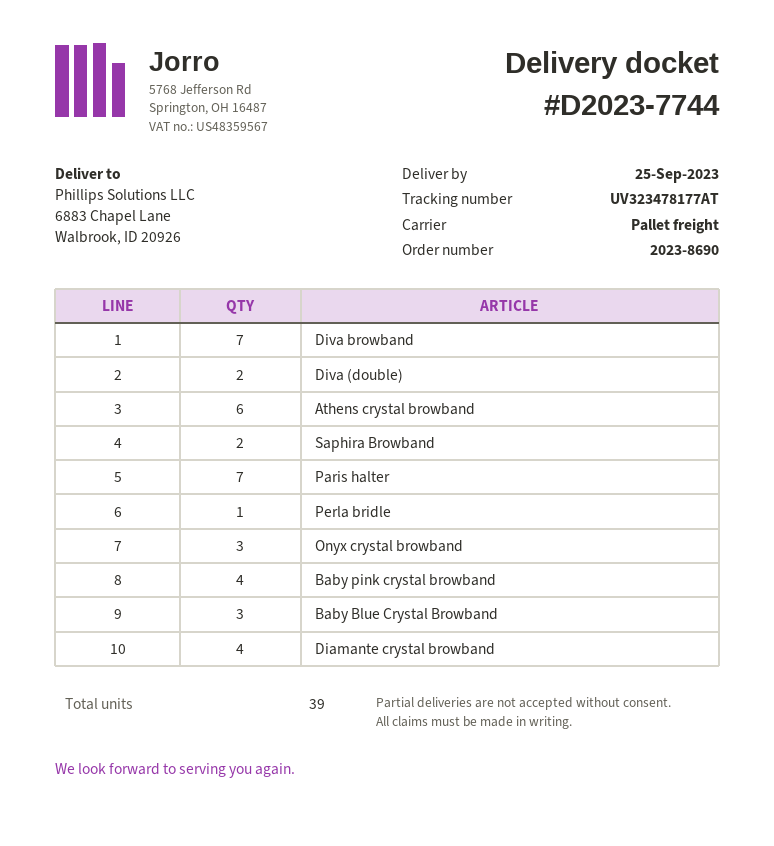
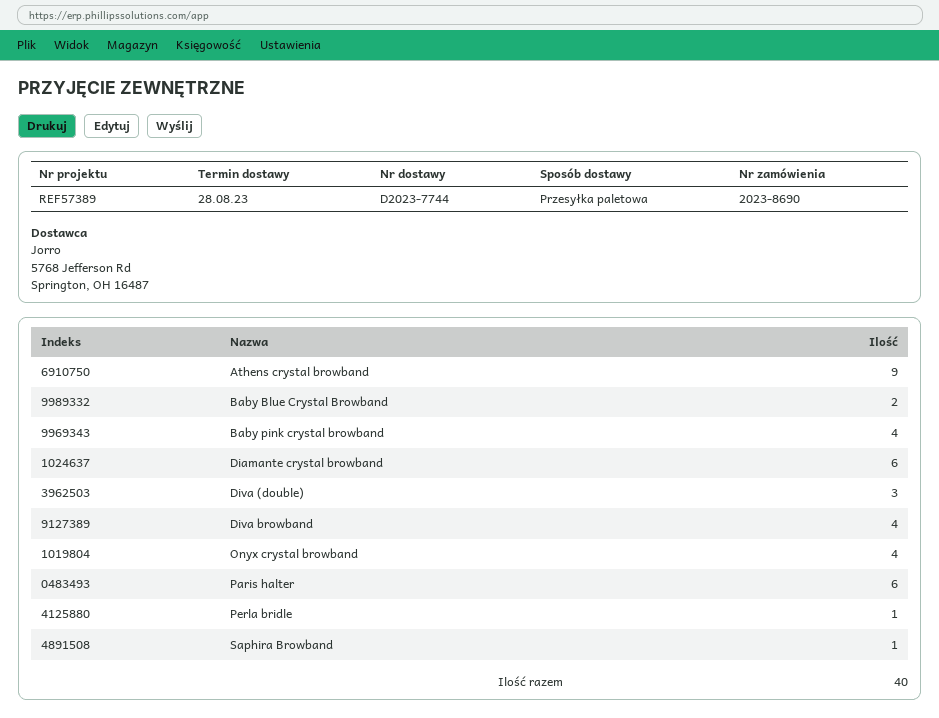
delivery date: 2023-09-25 -> 2023-08-28
Diva browband: 7 -> 4
Diva (double): 2 -> 3
Athens crystal browband: 6 -> 9
Saphira Browband: 2 -> 1
Paris halter: 7 -> 6
Onyx crystal browband: 3 -> 4
Baby Blue Crystal Browband: 3 -> 2
Diamante crystal browband: 4 -> 6
total quantity: 39 -> 40

